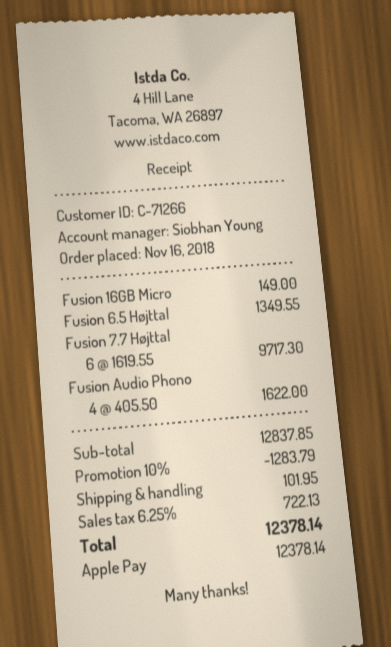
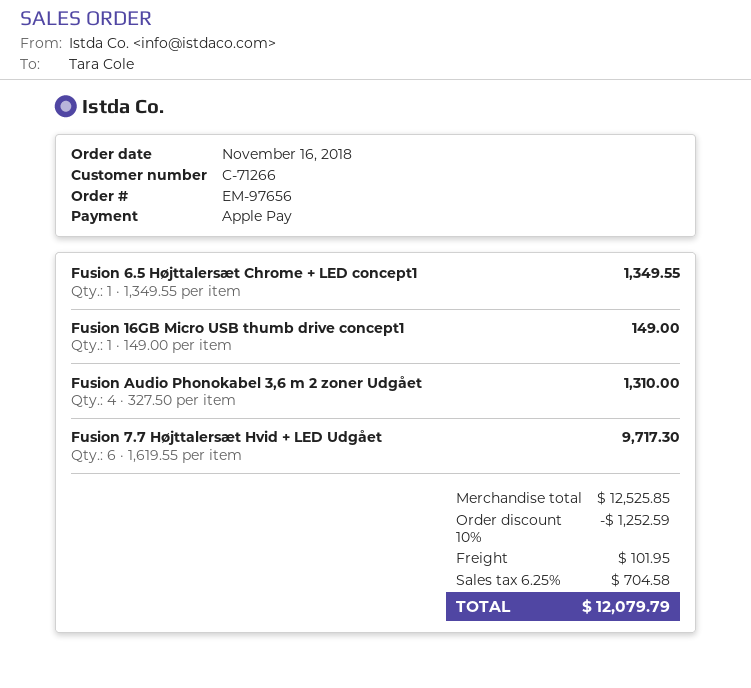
Fusion Audio Phono: 4 x 405.50 = 1622.00 -> 4 x 327.50 = 1310.00
subtotal: 12837.85 -> 12525.85
discount: 10% = 1283.79 -> 10% = 1252.59
tax: 6.25% = 722.13 -> 6.25% = 704.58
total: 12378.14 -> 12079.79

